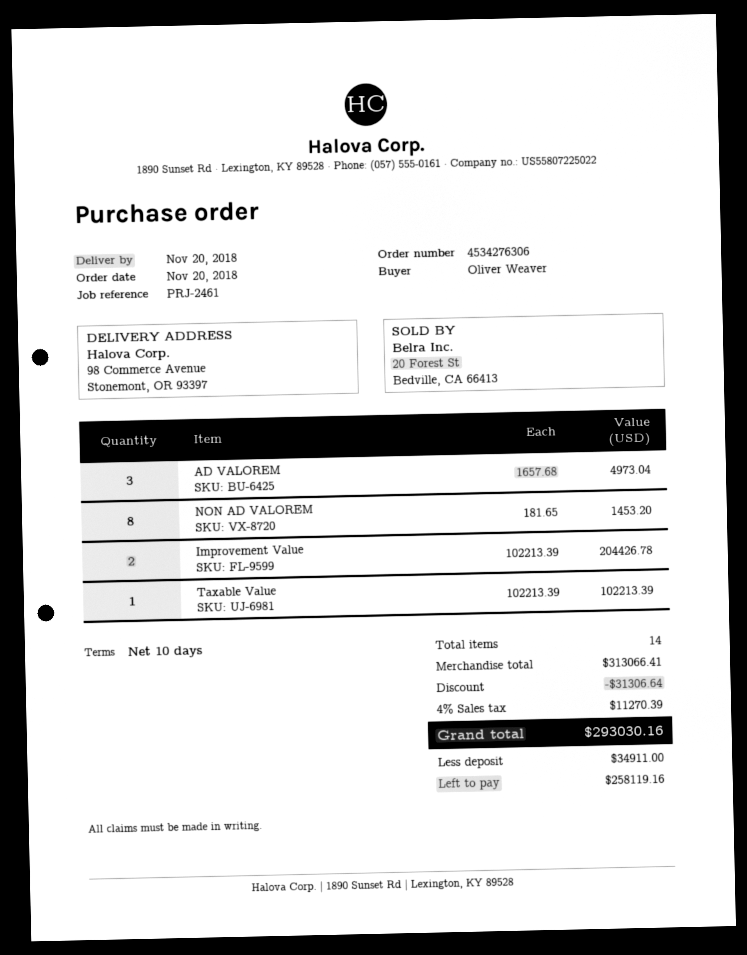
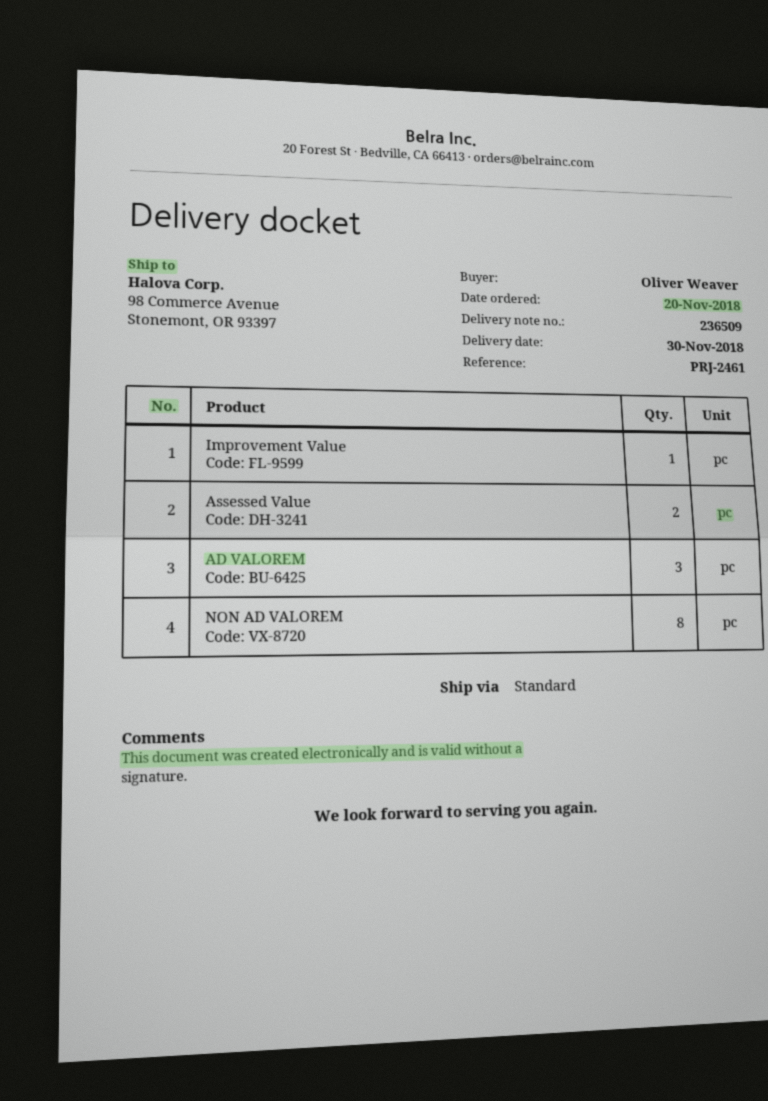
delivery date: 2018-11-20 -> 2018-11-30
Improvement Value: 2 -> 1
Taxable Value: 1 -> none
Assessed Value: none -> 2

